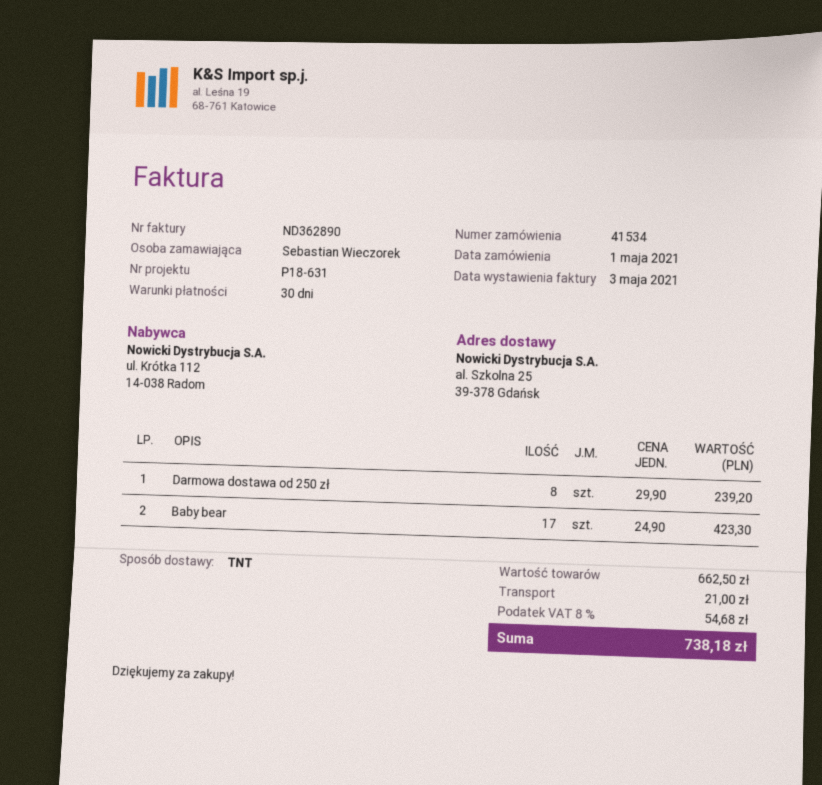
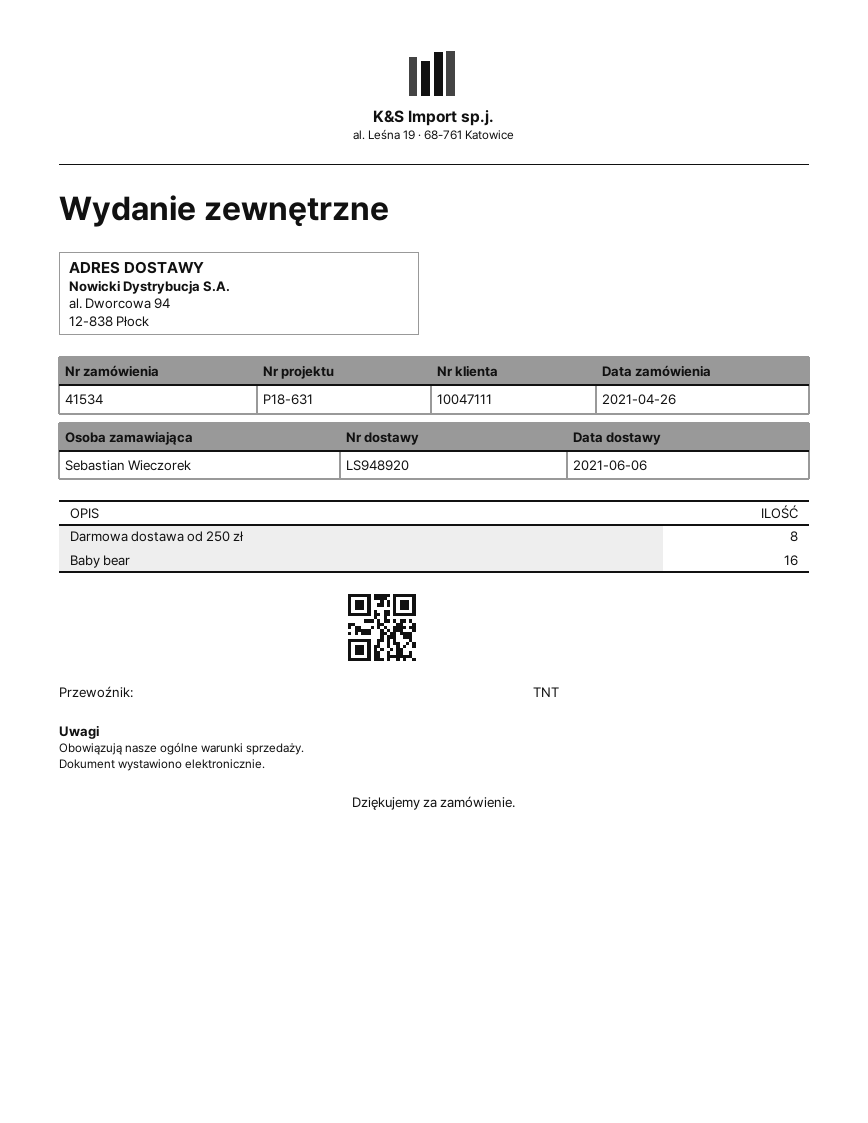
order date: 2021-05-01 -> 2021-04-26
ship to: al. Szkolna 25, 39-378 Gdańsk -> al. Dworcowa 94, 12-838 Płock
Baby bear: 17 -> 16

